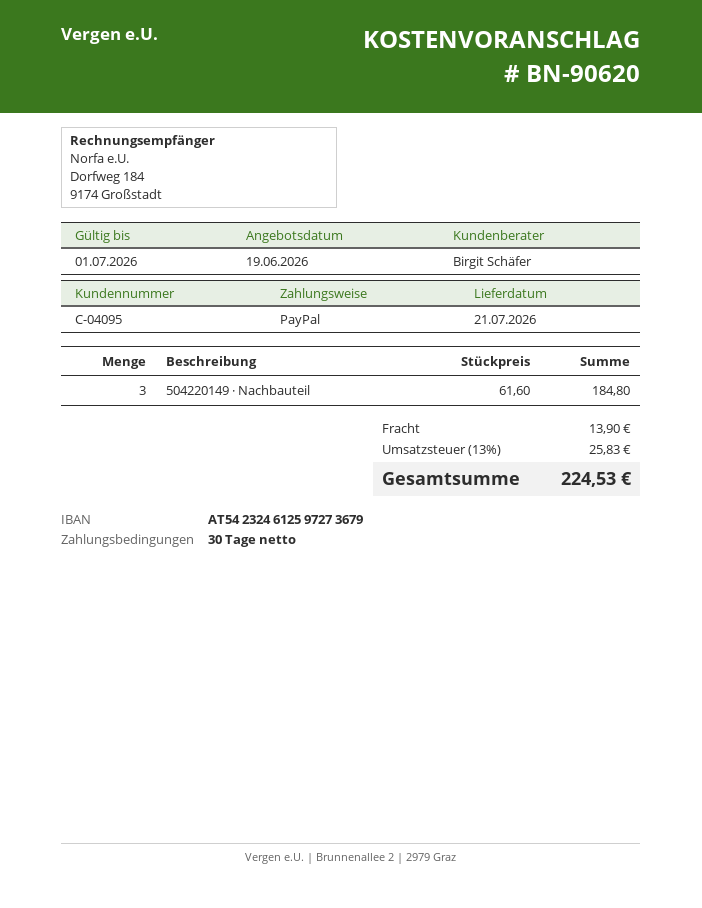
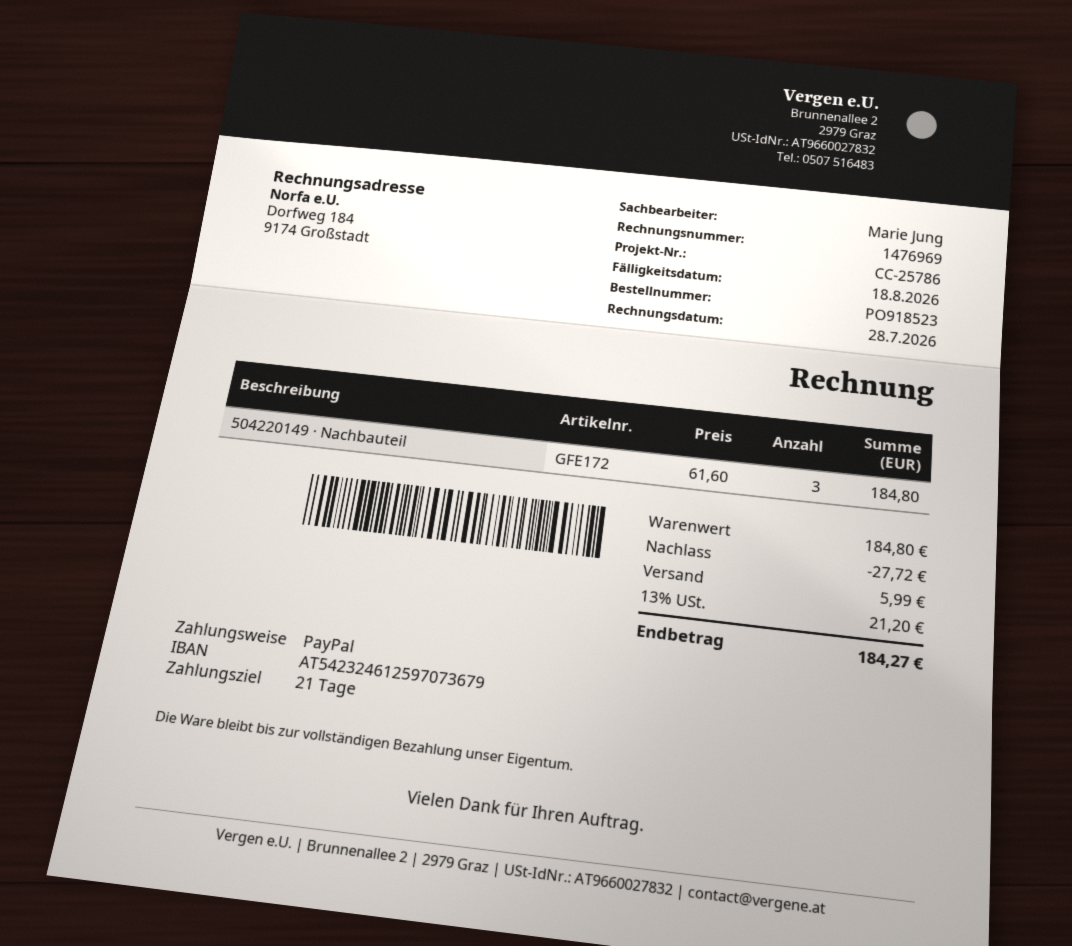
payment terms: 30 days -> 21 days
sales rep: Birgit Schäfer -> Marie Jung
bank account: AT542324612597273679 -> AT542324612597073679
discount: none -> 27.72
shipping: 13.90 -> 5.99
tax: 13% = 25.83 -> 13% = 21.20
total: 224.53 -> 184.27

